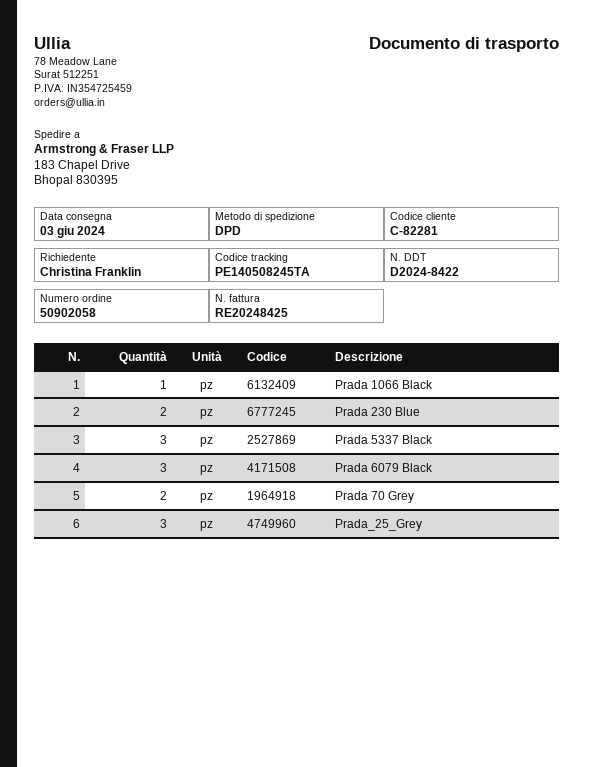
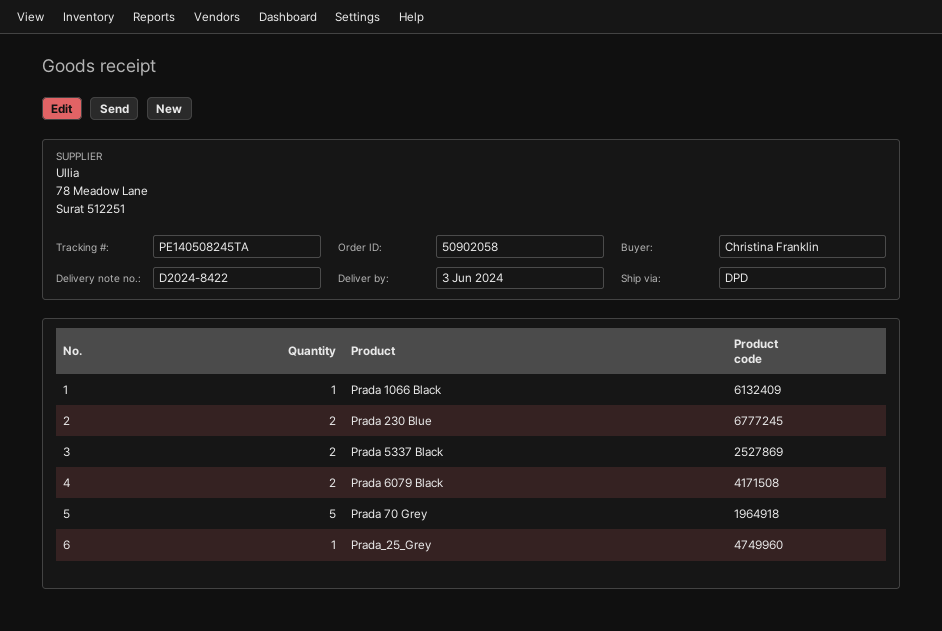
Prada 5337 Black: 3 -> 2
Prada 6079 Black: 3 -> 2
Prada 70 Grey: 2 -> 5
Prada_25_Grey: 3 -> 1

